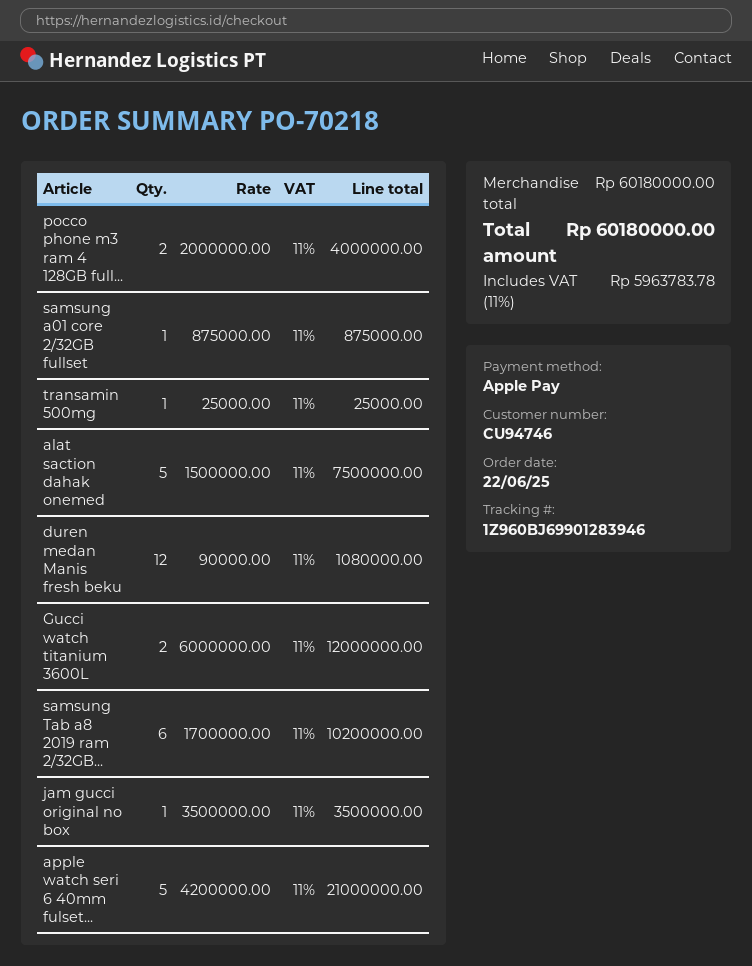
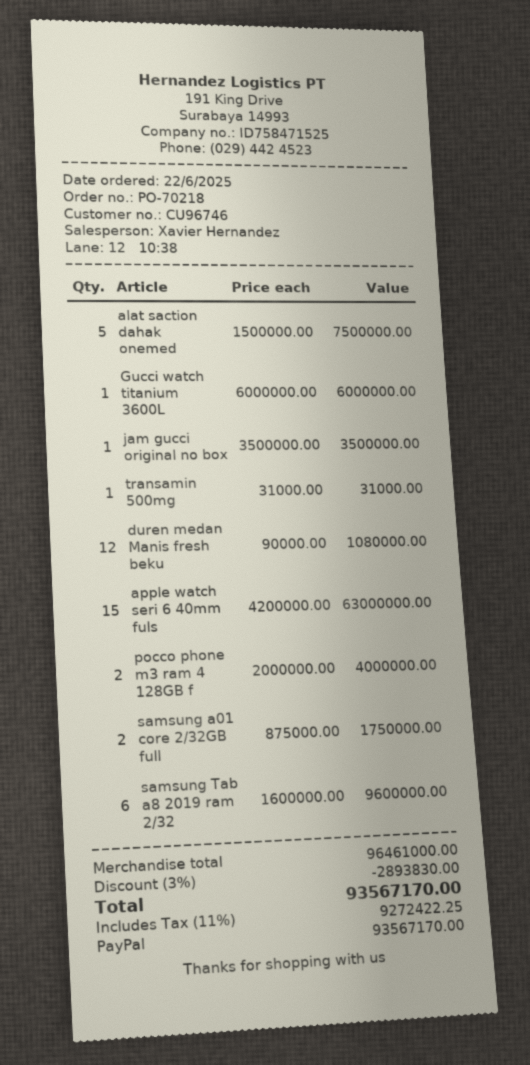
customer number: CU94746 -> CU96746
payment method: Apple Pay -> PayPal
samsung a01 core 2/32GB fullset: 1 x 875000.00 = 875000.00 -> 2 x 875000.00 = 1750000.00
transamin 500mg: 1 x 25000.00 = 25000.00 -> 1 x 31000.00 = 31000.00
Gucci watch titanium 3600L: 2 x 6000000.00 = 12000000.00 -> 1 x 6000000.00 = 6000000.00
samsung Tab a8 2019 ram 2/32GB...: 6 x 1700000.00 = 10200000.00 -> 6 x 1600000.00 = 9600000.00
apple watch seri 6 40mm fulset...: 5 x 4200000.00 = 21000000.00 -> 15 x 4200000.00 = 63000000.00
subtotal: 60180000.00 -> 96461000.00
discount: none -> 3% = 2893830.00
tax: 11% = 5963783.78 -> 11% = 9272422.25
total: 60180000.00 -> 93567170.00

